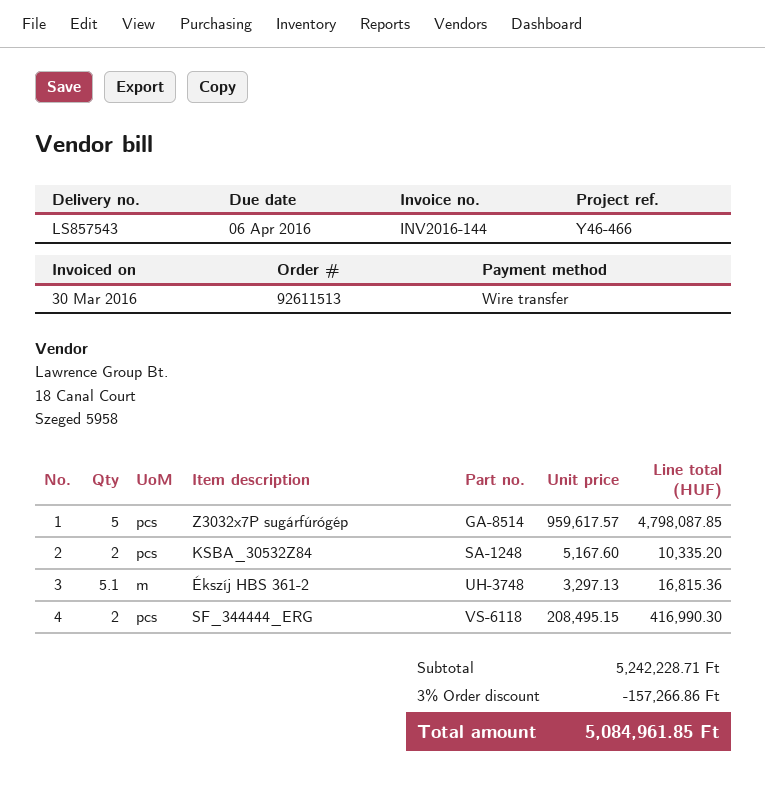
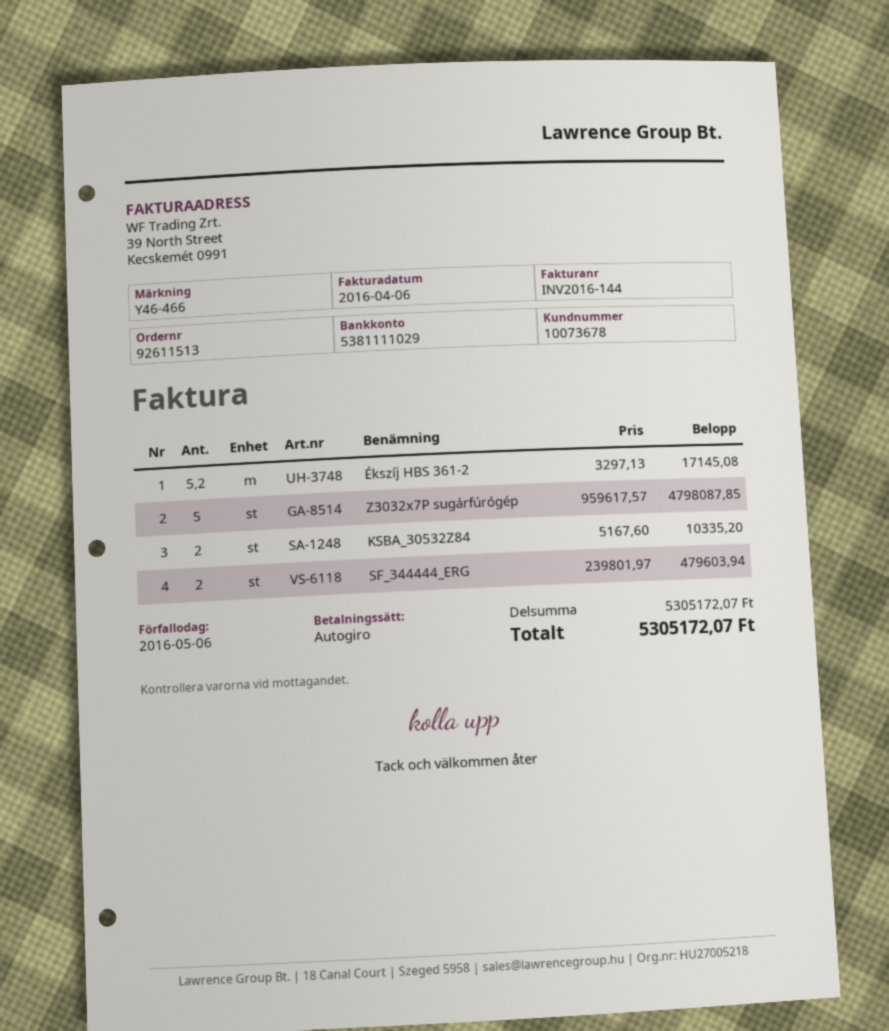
invoice date: 2016-03-30 -> 2016-04-06
due date: 2016-04-06 -> 2016-05-06
payment method: bank transfer -> direct debit
Ékszíj HBS 361-2: 5.1 x 3297.13 = 16815.36 -> 5.2 x 3297.13 = 17145.08
SF_344444_ERG: 2 x 208495.15 = 416990.30 -> 2 x 239801.97 = 479603.94
subtotal: 5242228.71 -> 5305172.07
discount: 3% = 157266.86 -> none
total: 5084961.85 -> 5305172.07

